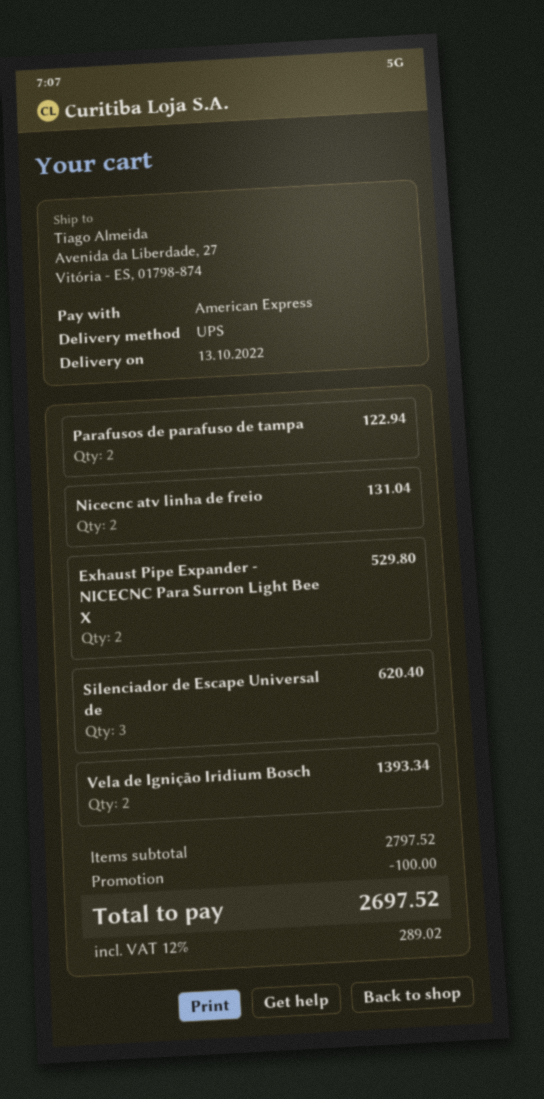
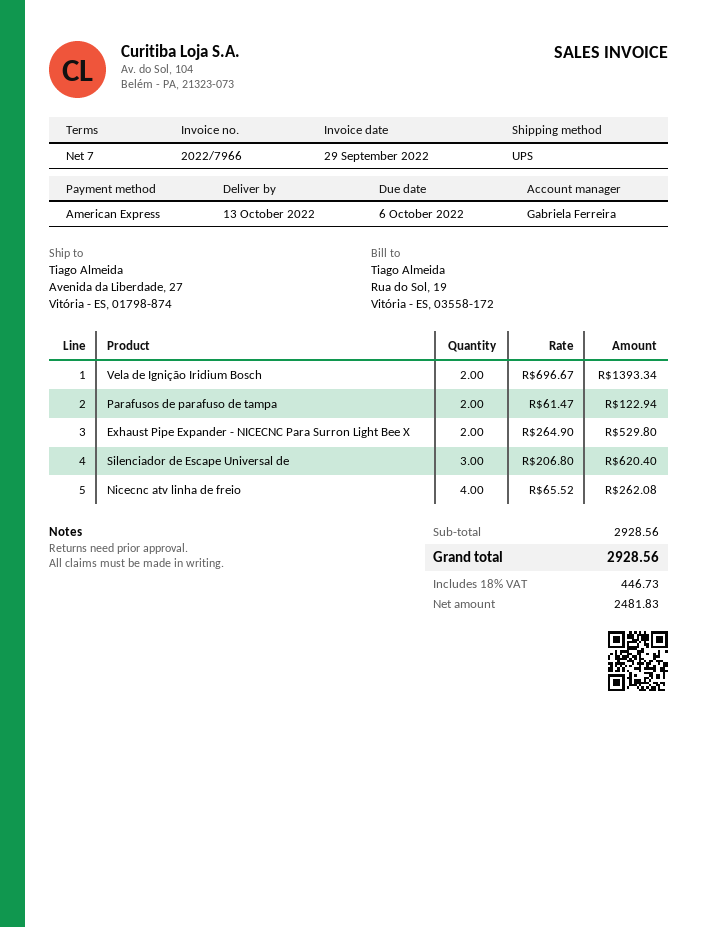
Nicecnc atv linha de freio: 2 for 131.04 -> 4 for 262.08
subtotal: 2797.52 -> 2928.56
discount: 100.00 -> none
tax: 12% = 289.02 -> 18% = 446.73
total: 2697.52 -> 2928.56

